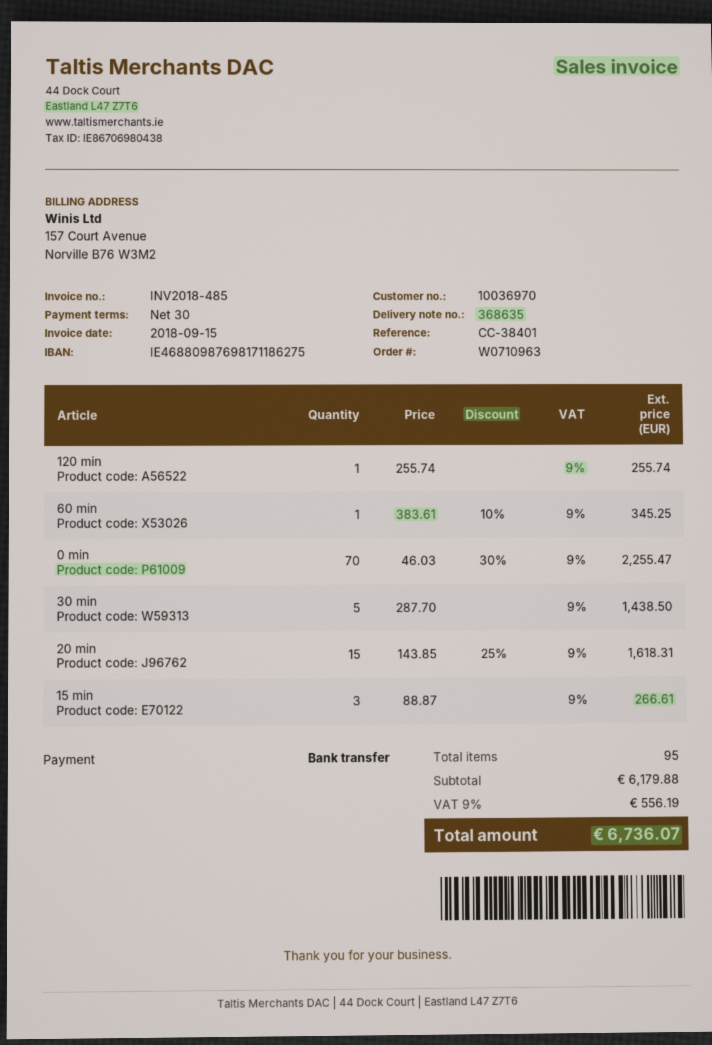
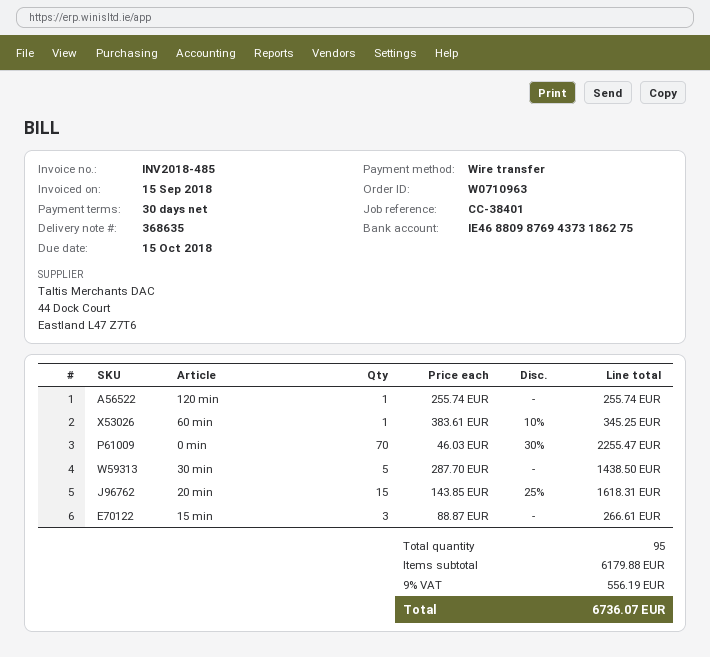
bank account: IE46880987698171186275 -> IE46880987694373186275

